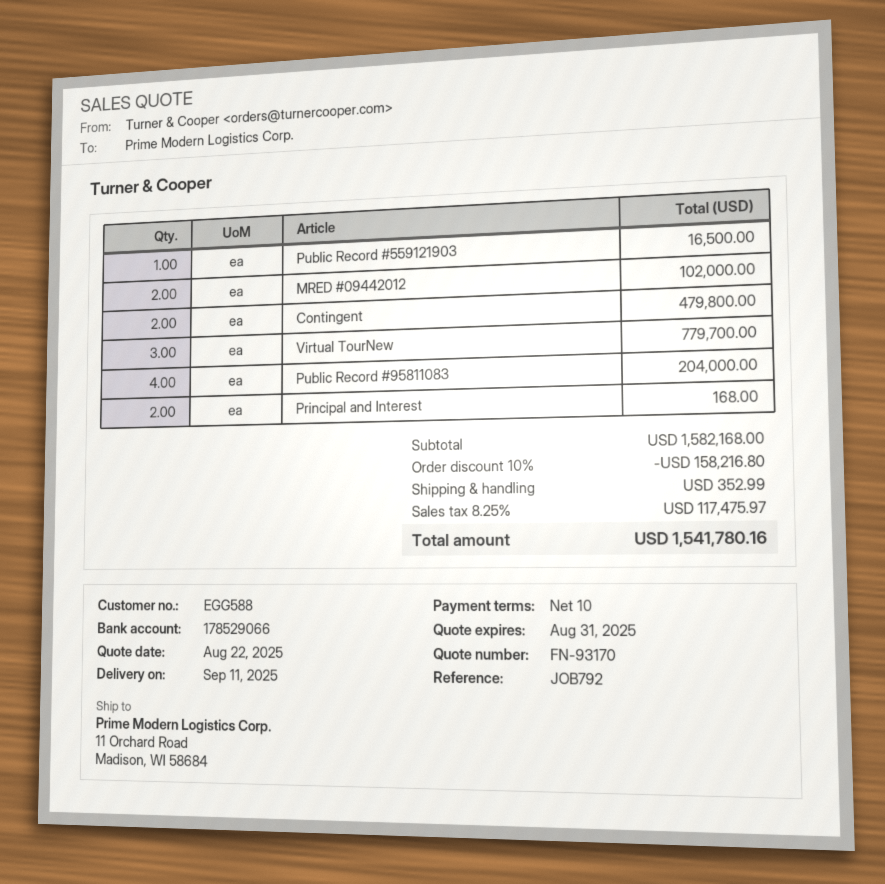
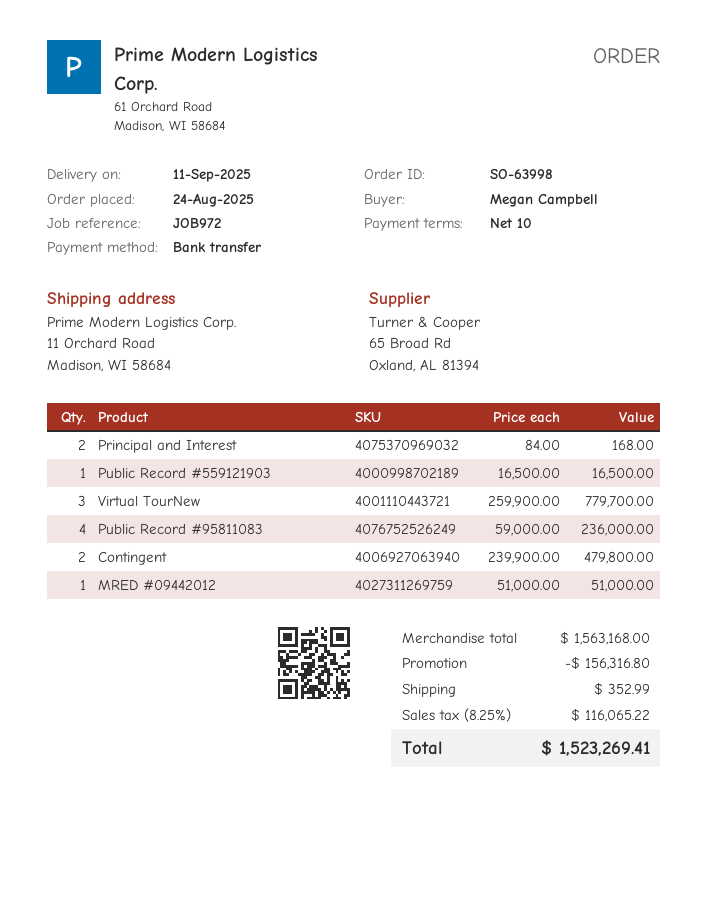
reference: JOB792 -> JOB972
MRED #09442012: 2 for 102000.00 -> 1 for 51000.00
Public Record #95811083: 4 for 204000.00 -> 4 for 236000.00
subtotal: 1582168.00 -> 1563168.00
discount: 158216.80 -> 156316.80
tax: 8.25% = 117475.97 -> 8.25% = 116065.22
total: 1541780.16 -> 1523269.41

